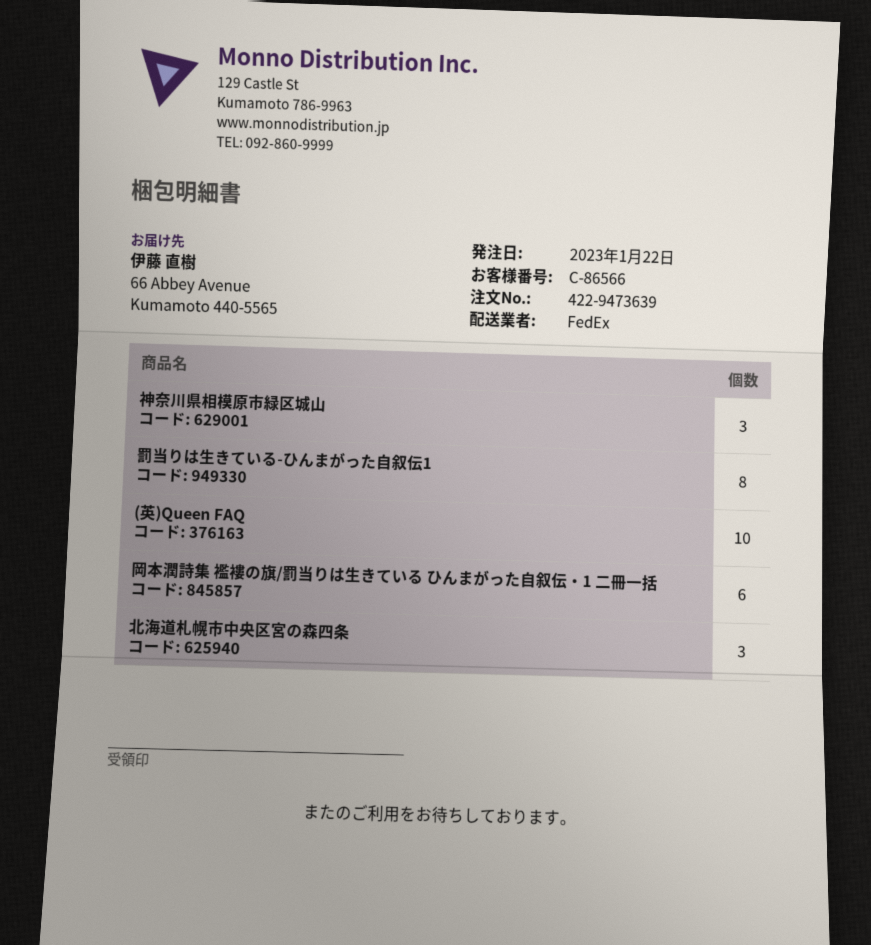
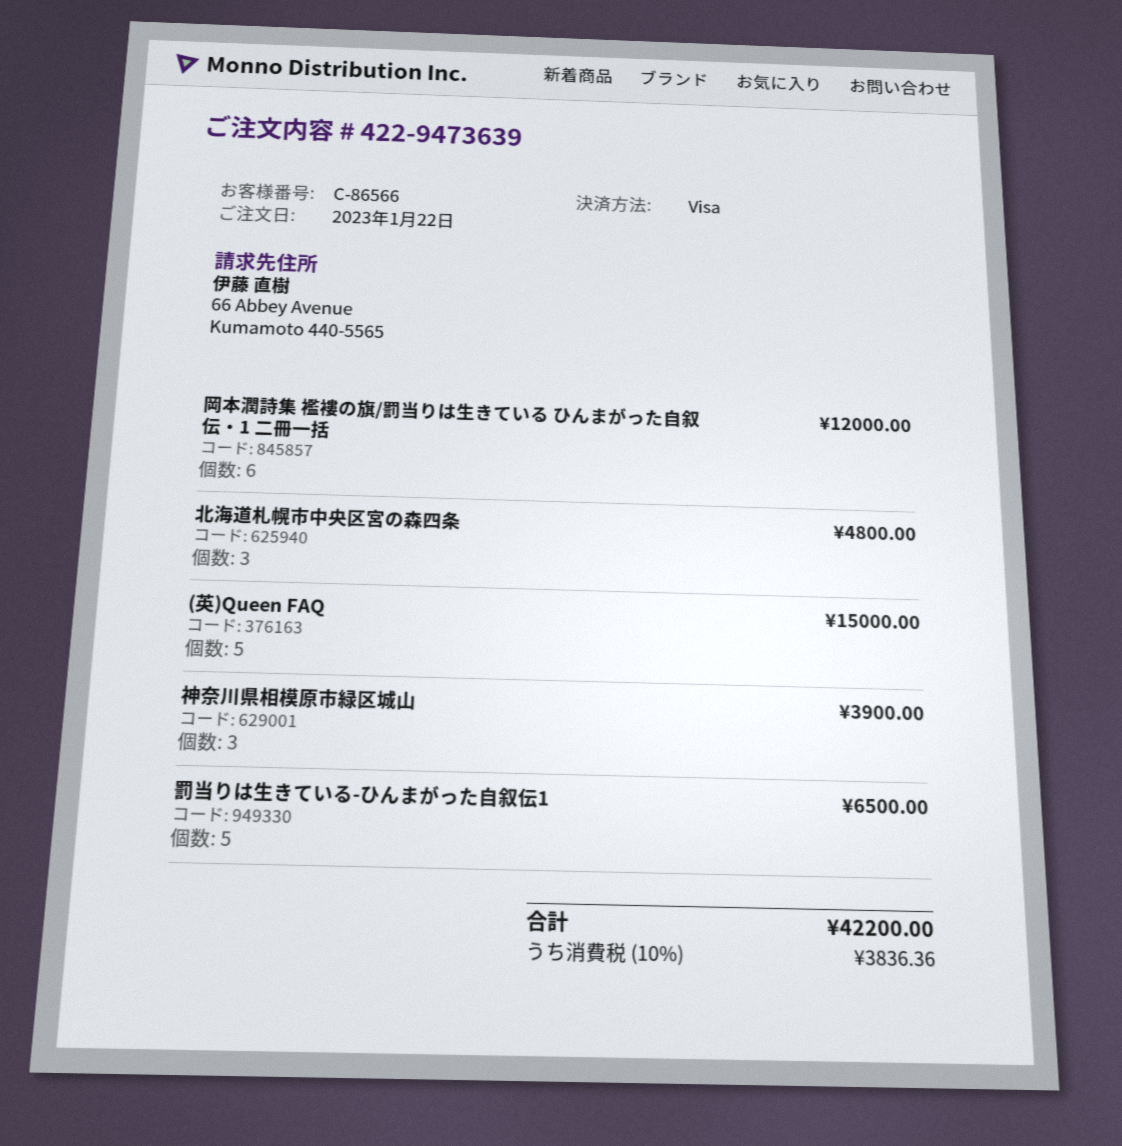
罰当りは生きている-ひんまがった自叙伝1: 8 -> 5
(英)Queen FAQ: 10 -> 5

